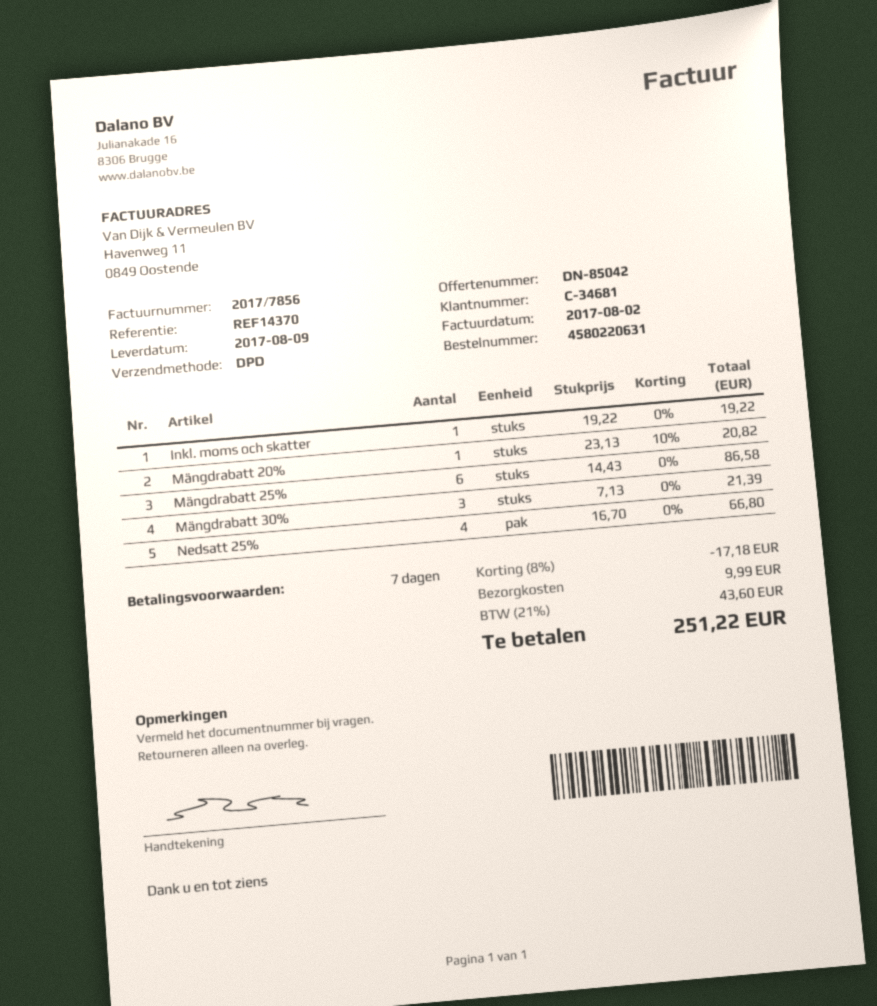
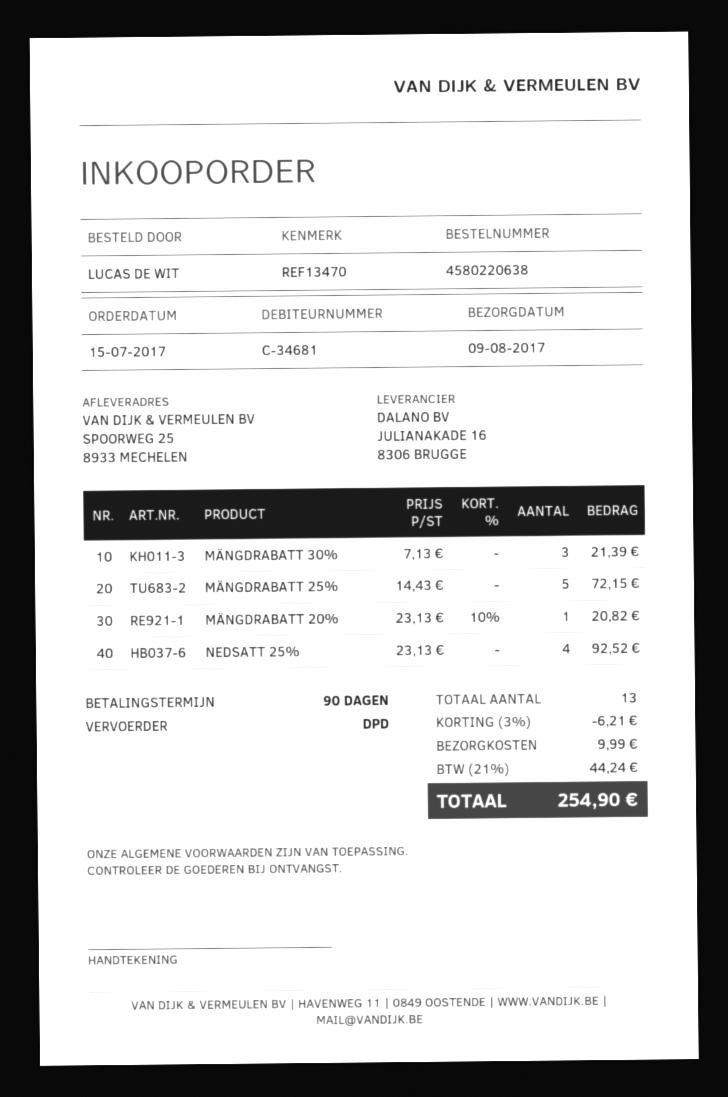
order number: 4580220631 -> 4580220638
payment terms: 7 days -> 90 days
reference: REF14370 -> REF13470
Inkl. moms och skatter: 1 x 19.22 = 19.22 -> none
Mängdrabatt 25%: 6 x 14.43 = 86.58 -> 5 x 14.43 = 72.15
Nedsatt 25%: 4 x 16.70 = 66.80 -> 4 x 23.13 = 92.52
discount: 8% = 17.18 -> 3% = 6.21
tax: 21% = 43.60 -> 21% = 44.24
total: 251.22 -> 254.90

